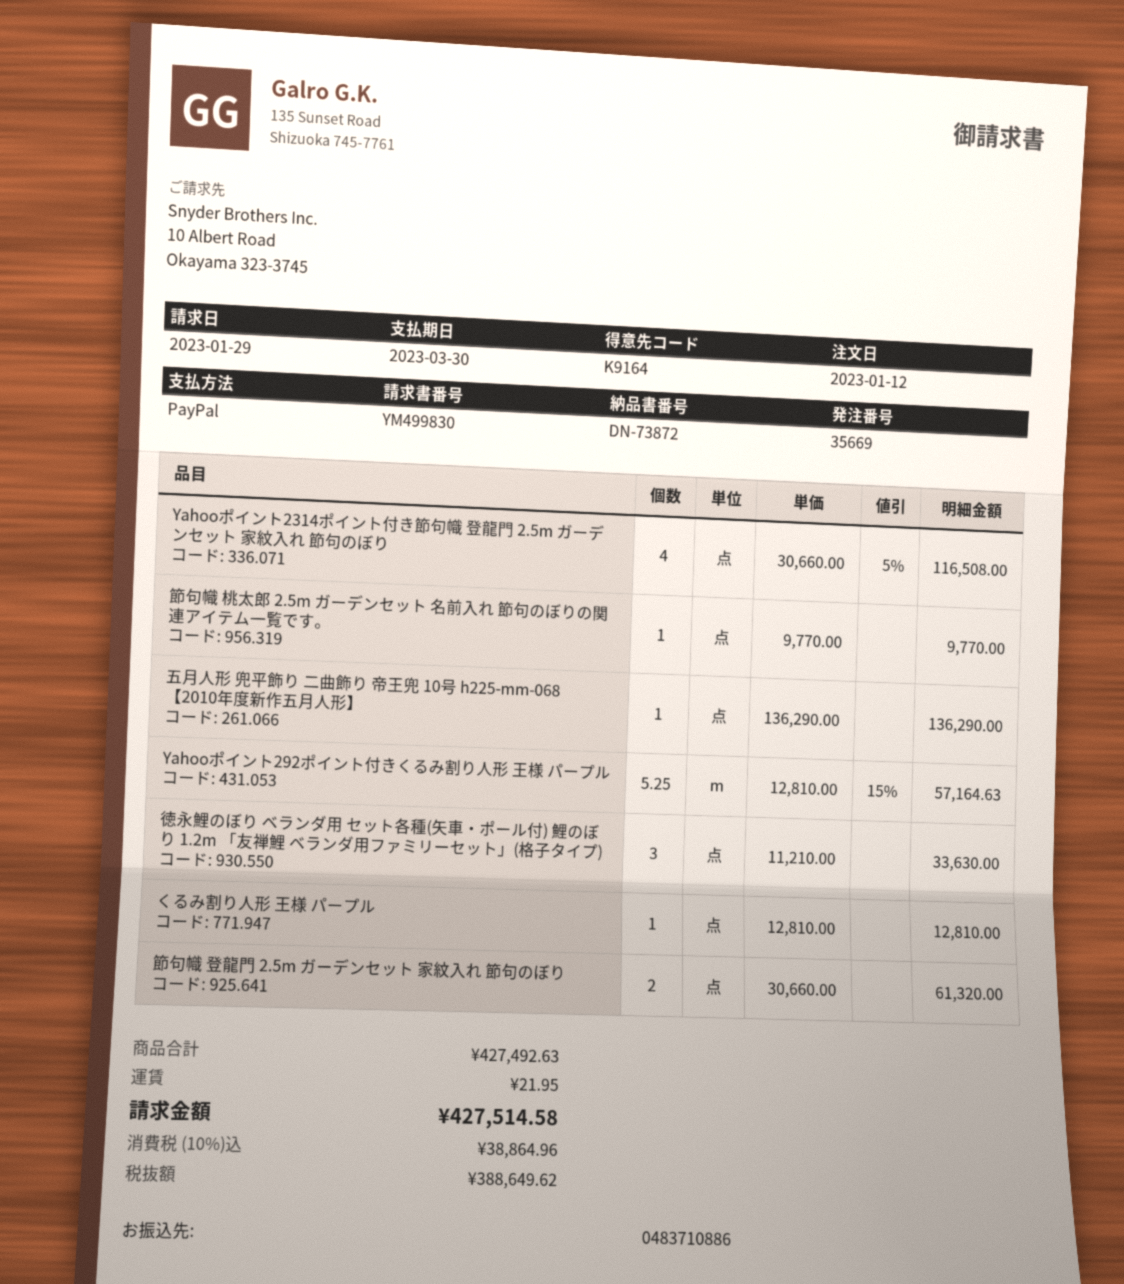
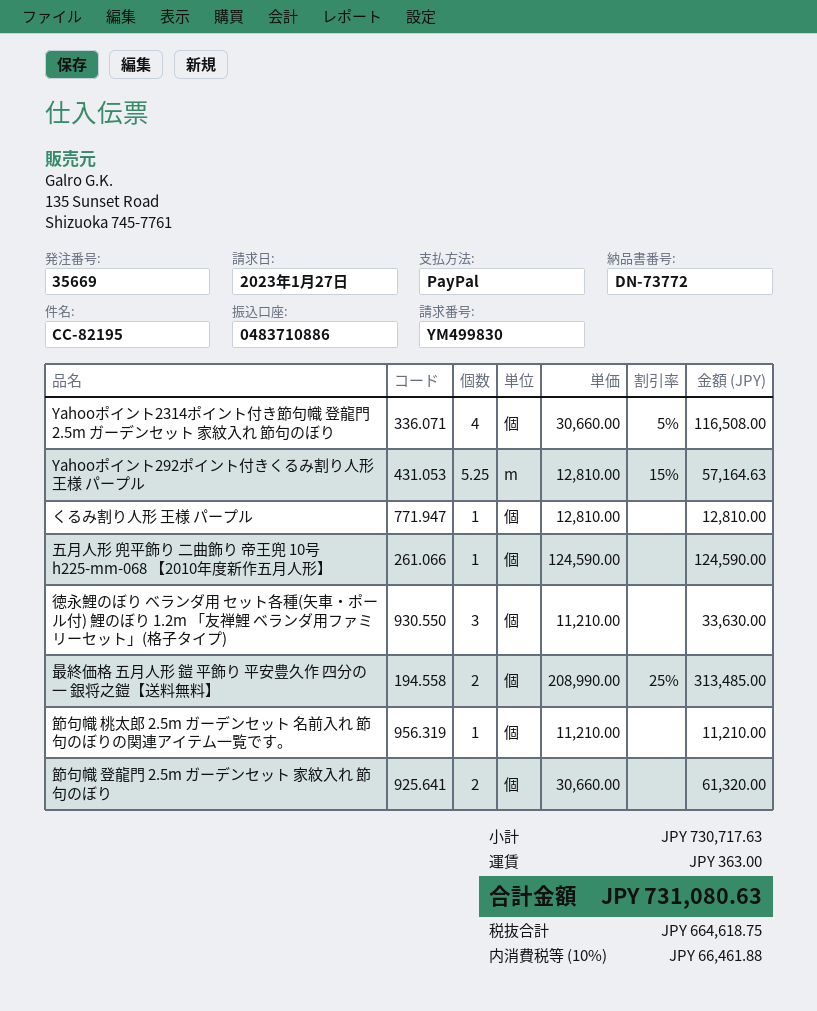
delivery note number: DN-73872 -> DN-73772
invoice date: 2023-01-29 -> 2023-01-27
節句幟 桃太郎 2.5m ガーデンセット 名前入れ 節句のぼりの関連アイテム一覧です。: 1 x 9770.00 = 9770.00 -> 1 x 11210.00 = 11210.00
五月人形 兜平飾り 二曲飾り 帝王兜 10号 h225-mm-068 【2010年度新作五月人形】: 1 x 136290.00 = 136290.00 -> 1 x 124590.00 = 124590.00
最終価格 五月人形 鎧 平飾り 平安豊久作 四分の一 銀将之鎧【送料無料】: none -> 2 x 208990.00 - 25% = 313485.00
subtotal: 427492.63 -> 730717.63
shipping: 21.95 -> 363.00
net: 388649.62 -> 664618.75
tax: 10% = 38864.96 -> 10% = 66461.88
total: 427514.58 -> 731080.63

